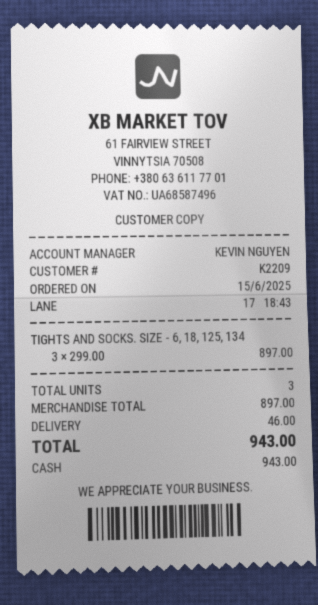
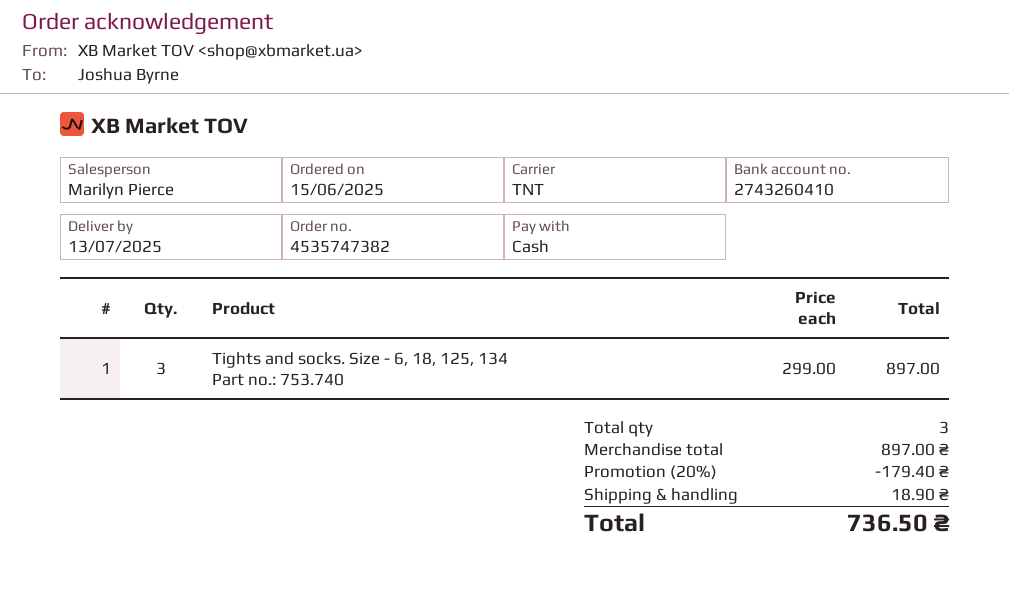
sales rep: KEVIN NGUYEN -> Marilyn Pierce
discount: none -> 20% = 179.40
shipping: 46.00 -> 18.90
total: 943.00 -> 736.50

